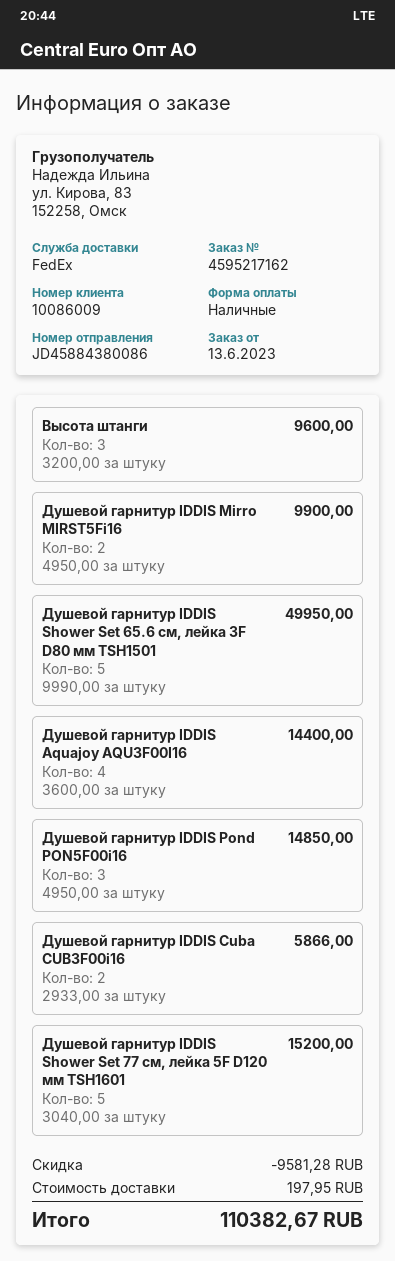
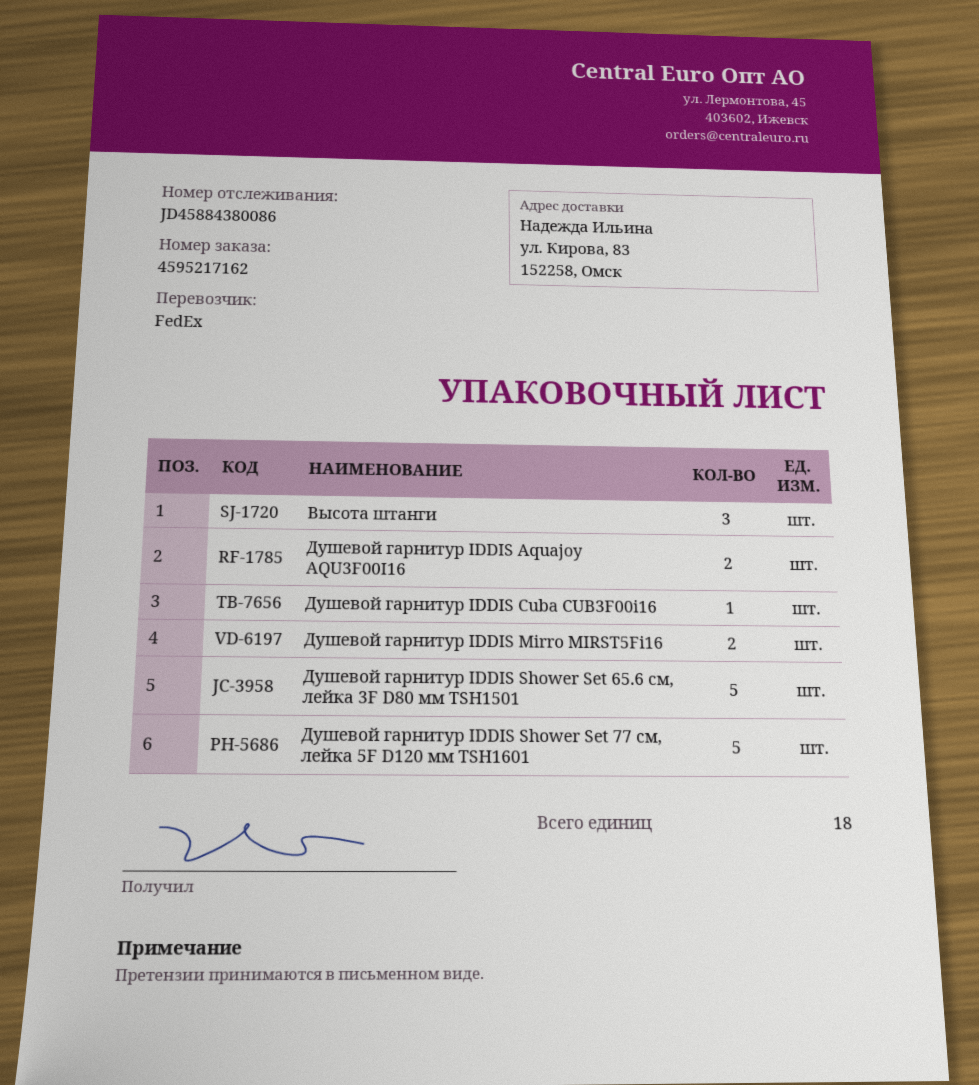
Душевой гарнитур IDDIS Aquajoy AQU3F00I16: 4 -> 2
Душевой гарнитур IDDIS Pond PON5F00i16: 3 -> none
Душевой гарнитур IDDIS Cuba CUB3F00i16: 2 -> 1

